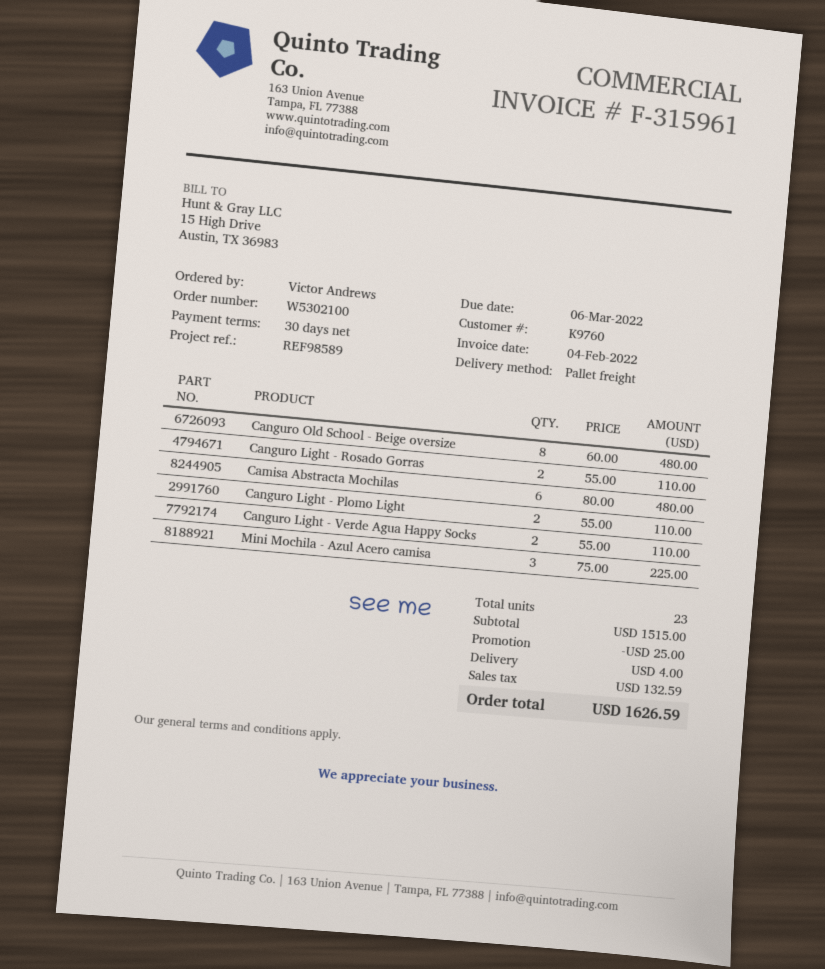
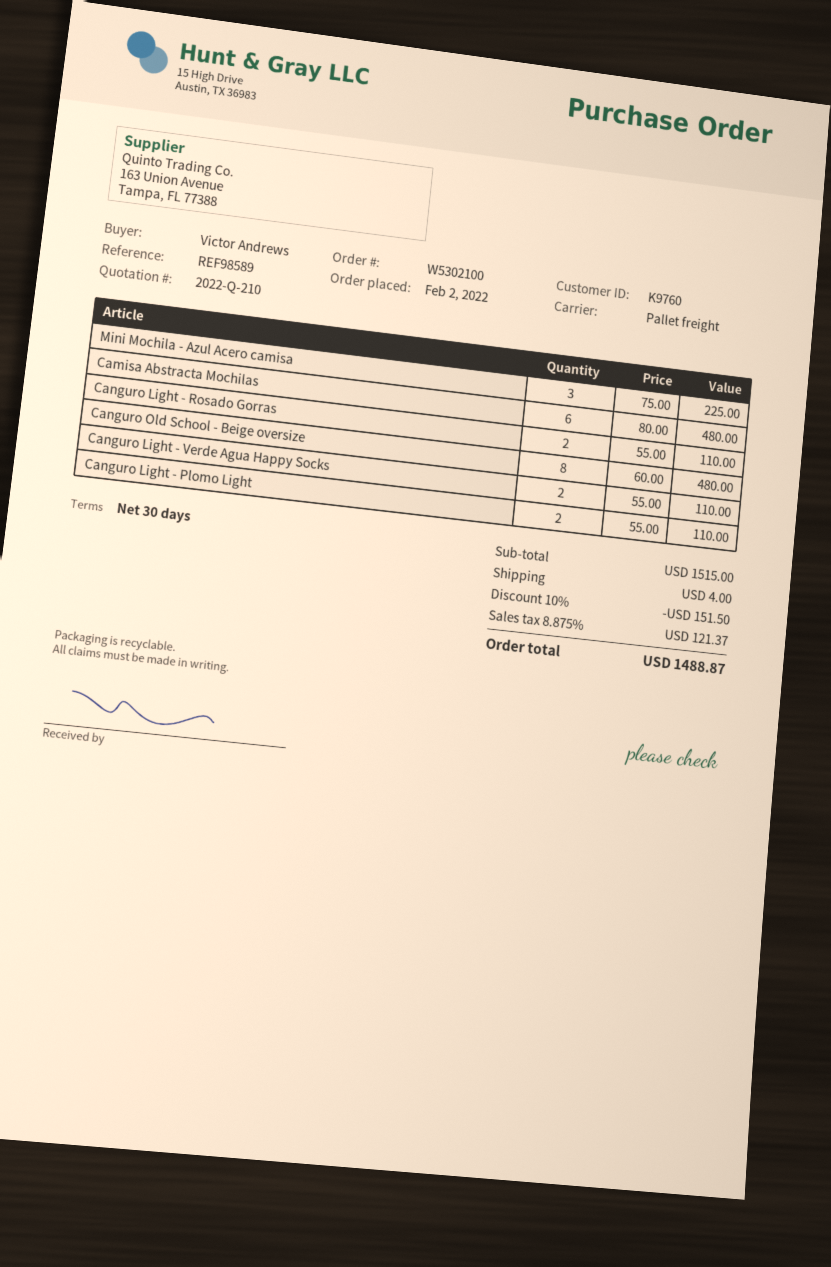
discount: 25.00 -> 151.50
tax: 132.59 -> 121.37
total: 1626.59 -> 1488.87

